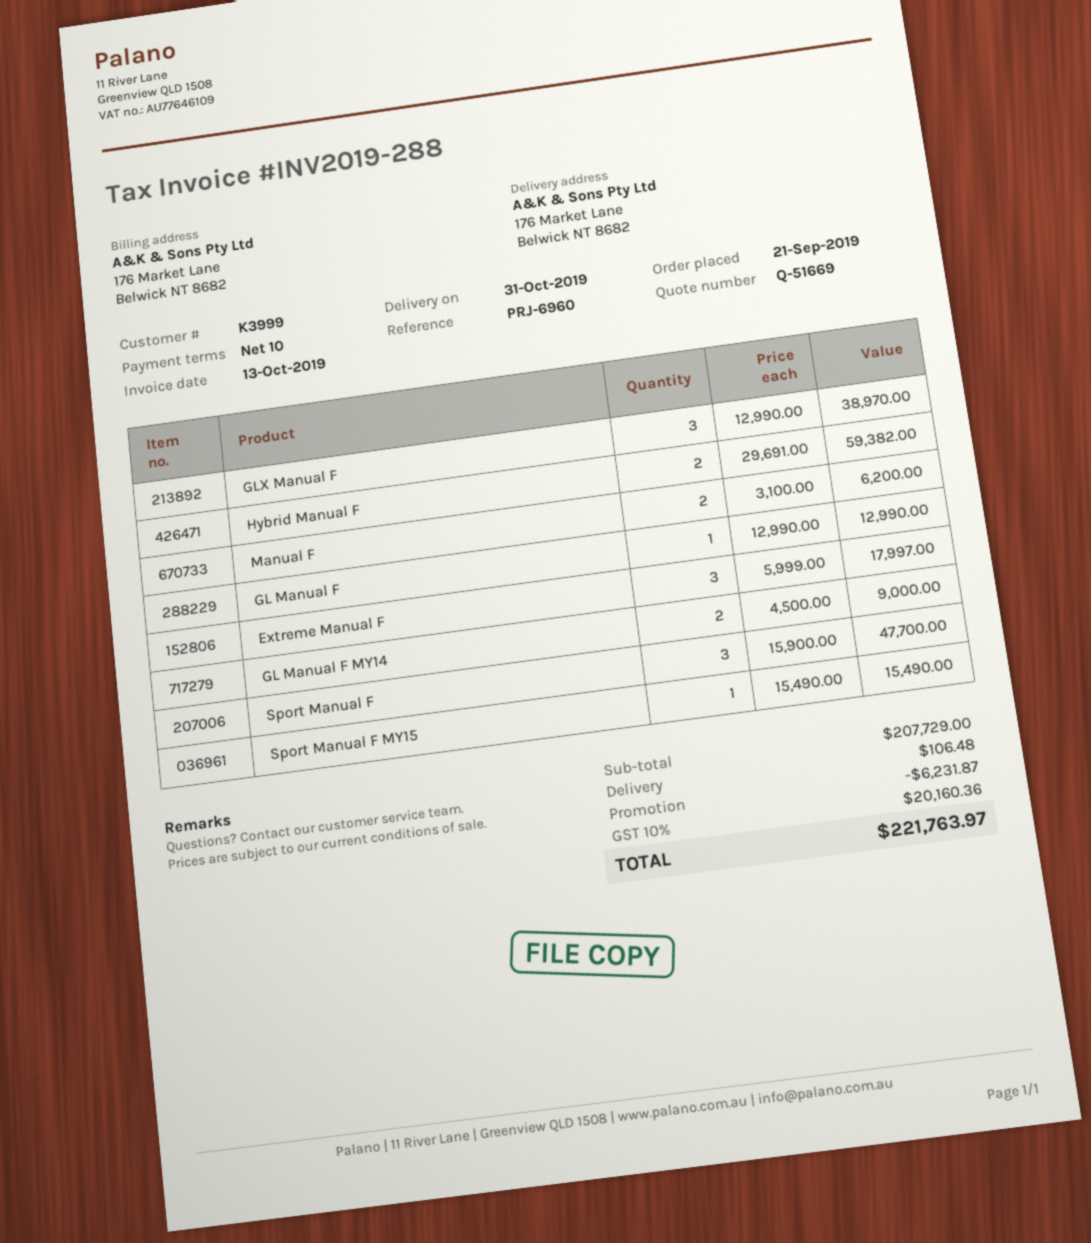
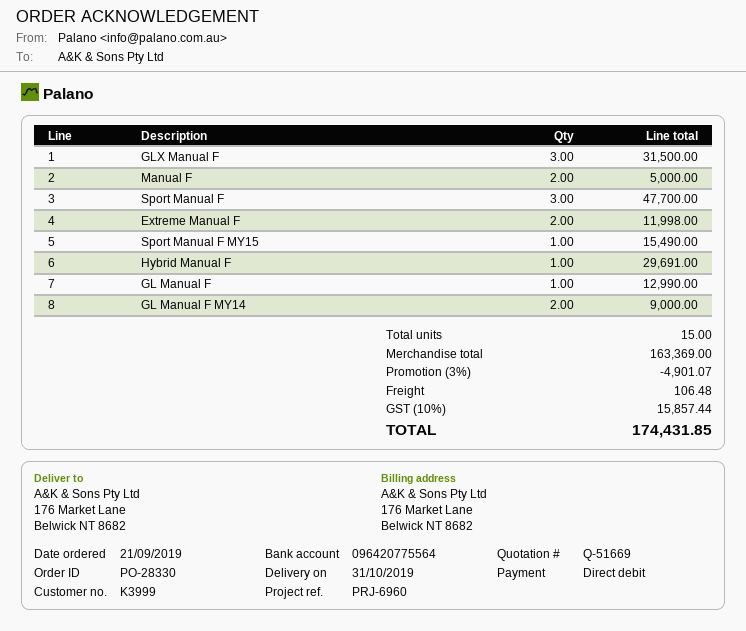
GLX Manual F: 3 for 38970.00 -> 3 for 31500.00
Hybrid Manual F: 2 for 59382.00 -> 1 for 29691.00
Manual F: 2 for 6200.00 -> 2 for 5000.00
Extreme Manual F: 3 for 17997.00 -> 2 for 11998.00
subtotal: 207729.00 -> 163369.00
discount: 6231.87 -> 4901.07
tax: 10% = 20160.36 -> 10% = 15857.44
total: 221763.97 -> 174431.85

